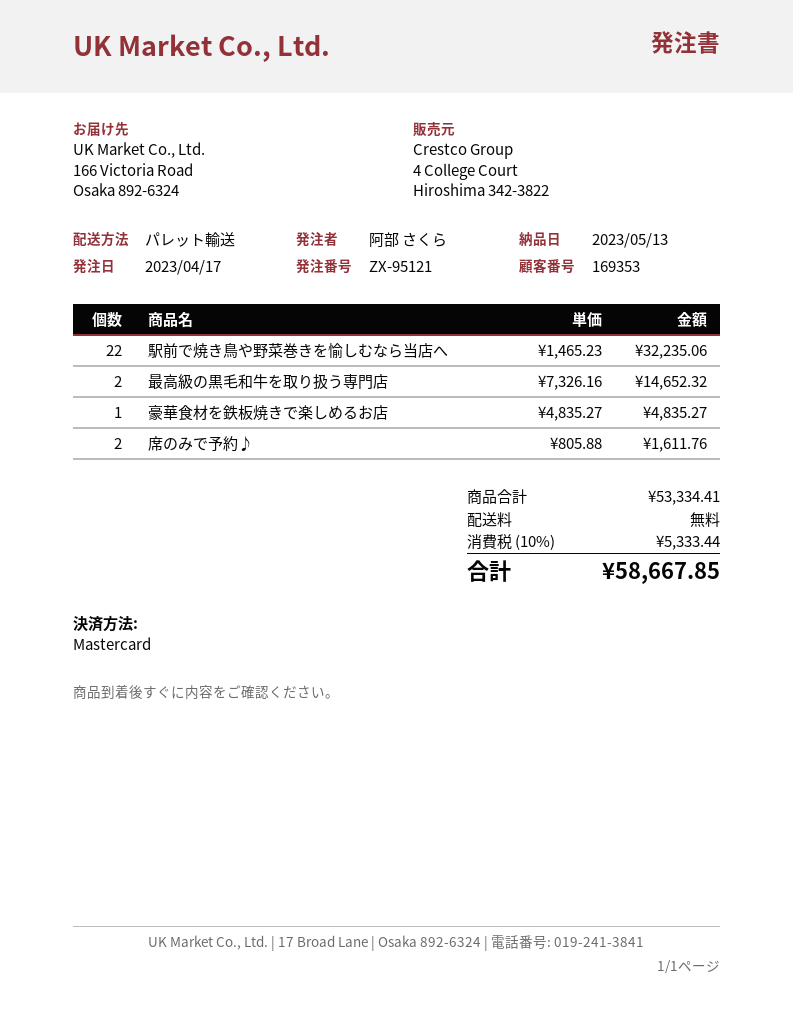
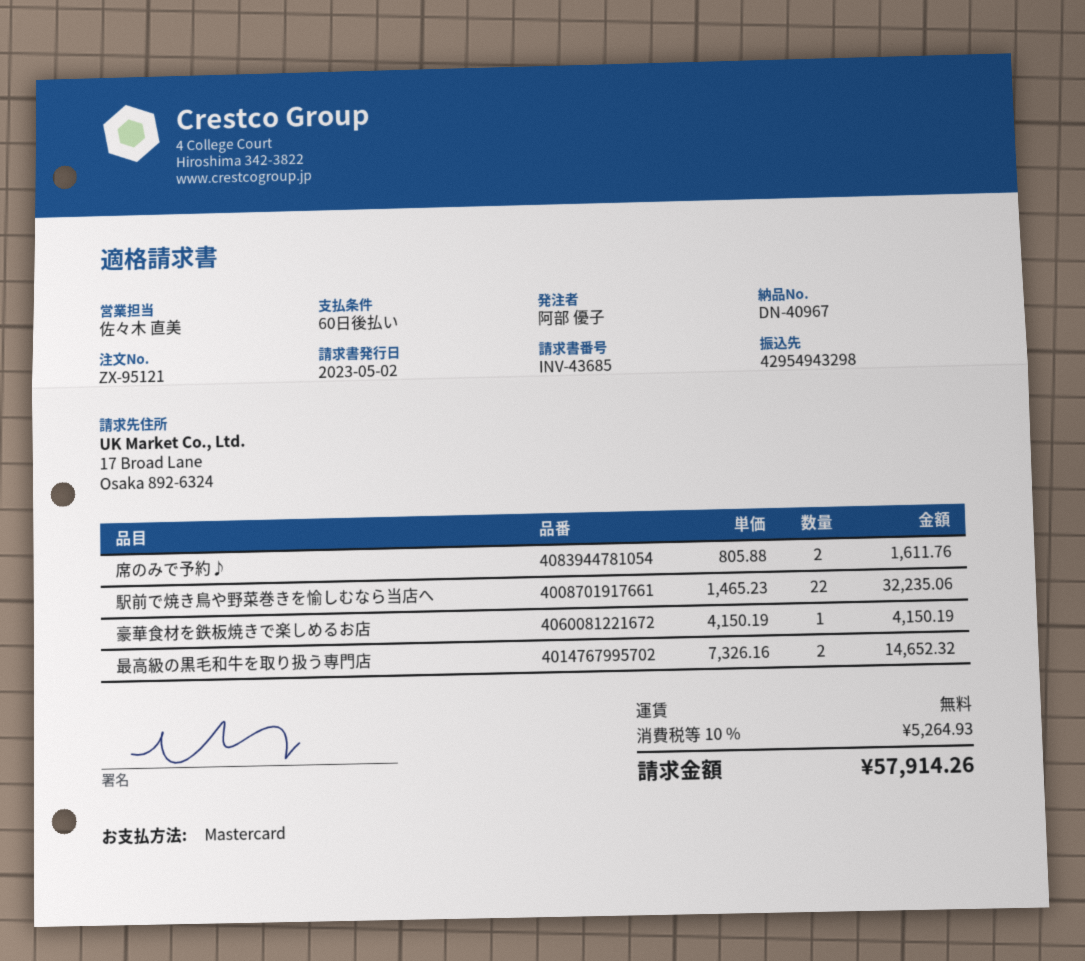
ordered by: 阿部 さくら -> 阿部 優子
豪華食材を鉄板焼きで楽しめるお店: 1 x 4835.27 = 4835.27 -> 1 x 4150.19 = 4150.19
tax: 10% = 5333.44 -> 10% = 5264.93
total: 58667.85 -> 57914.26

